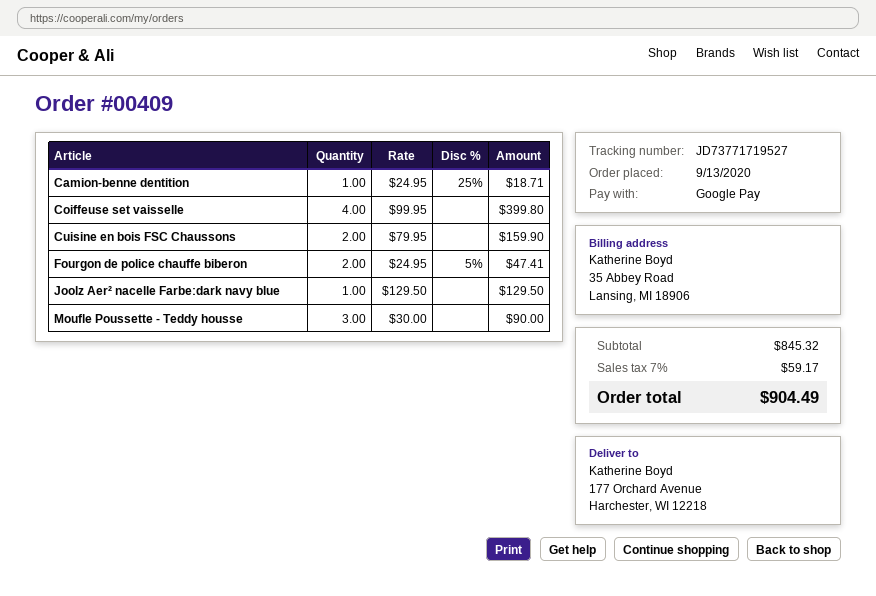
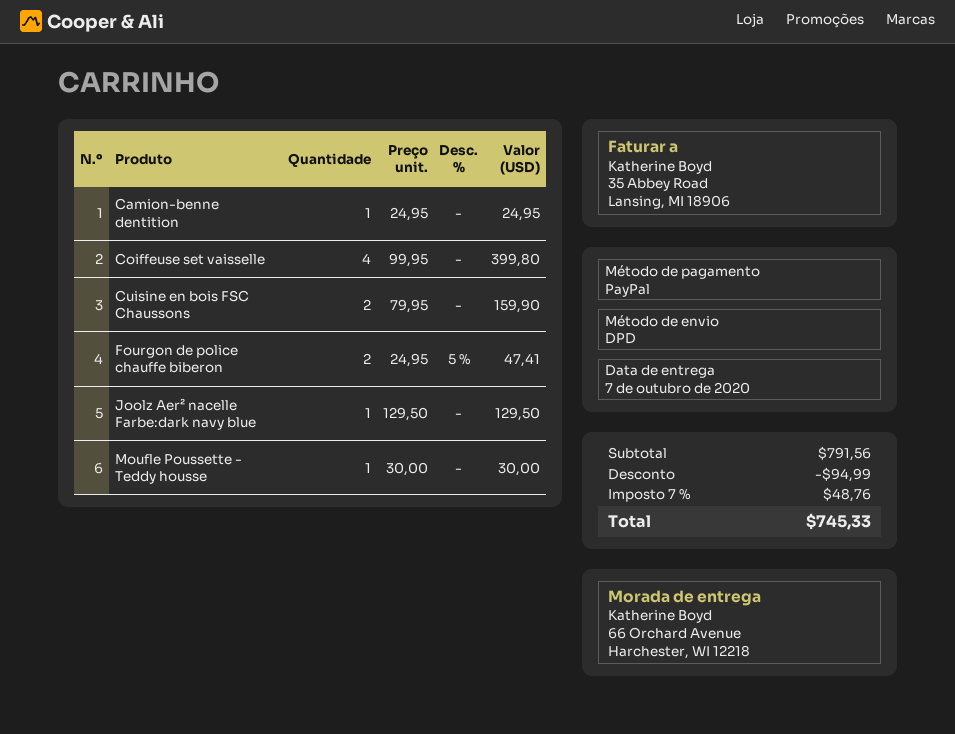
payment method: Google Pay -> PayPal
ship to: 177 Orchard Avenue, Harchester, WI 12218 -> 66 Orchard Avenue, Harchester, WI 12218
Camion-benne dentition: 1 x 24.95 - 25% = 18.71 -> 1 x 24.95 = 24.95
Moufle Poussette - Teddy housse: 3 x 30.00 = 90.00 -> 1 x 30.00 = 30.00
subtotal: 845.32 -> 791.56
discount: none -> 94.99
tax: 7% = 59.17 -> 7% = 48.76
total: 904.49 -> 745.33

